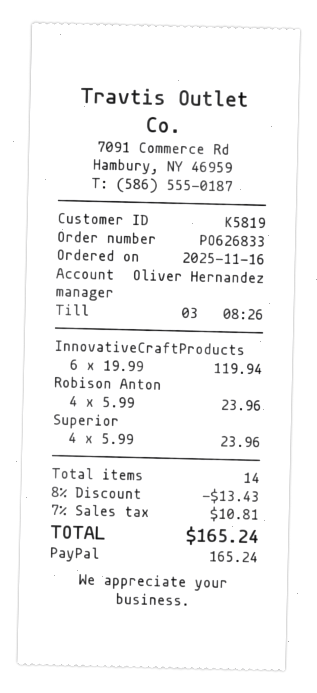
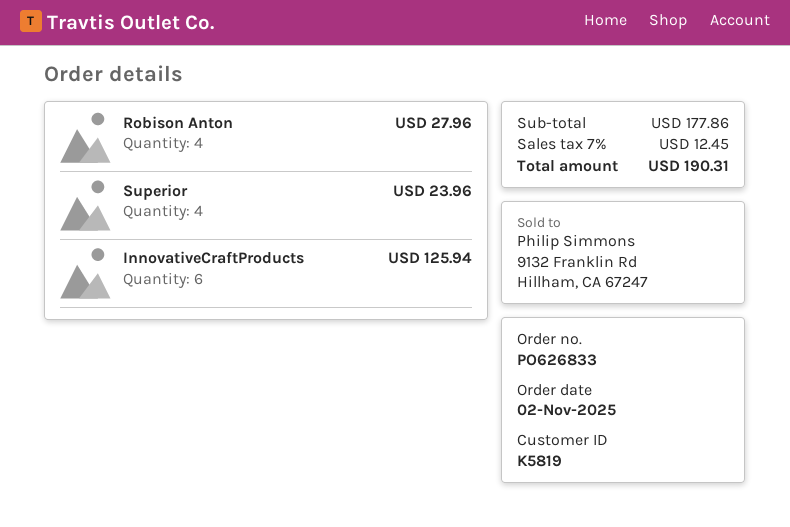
order date: 2025-11-16 -> 2025-11-02
InnovativeCraftProducts: 6 for 119.94 -> 6 for 125.94
Robison Anton: 4 for 23.96 -> 4 for 27.96
discount: 8% = 13.43 -> none
tax: 7% = 10.81 -> 7% = 12.45
total: 165.24 -> 190.31

